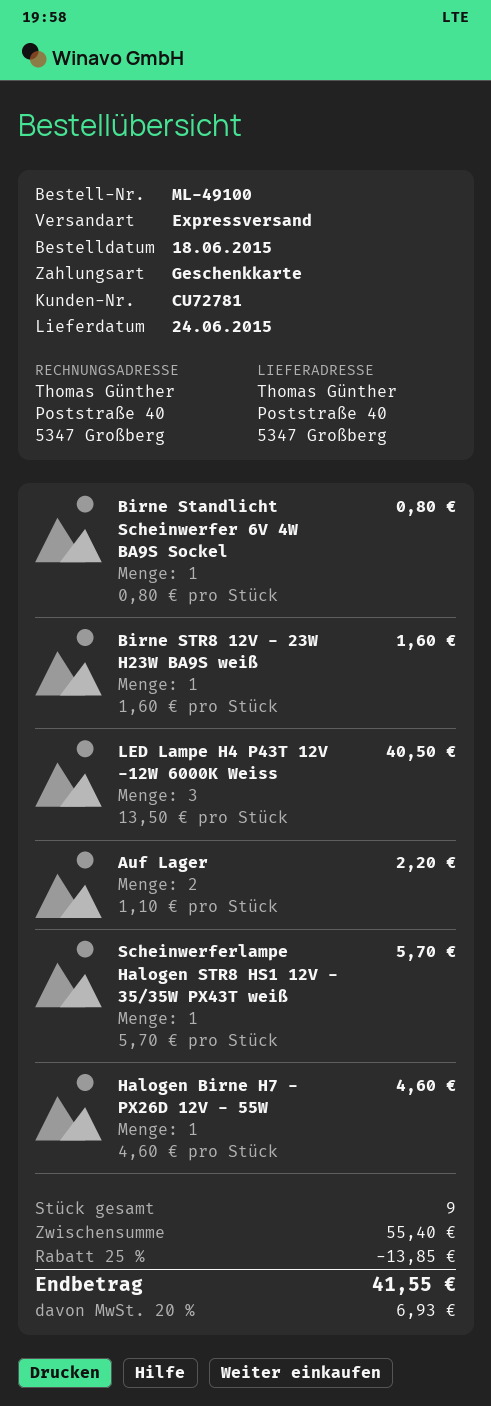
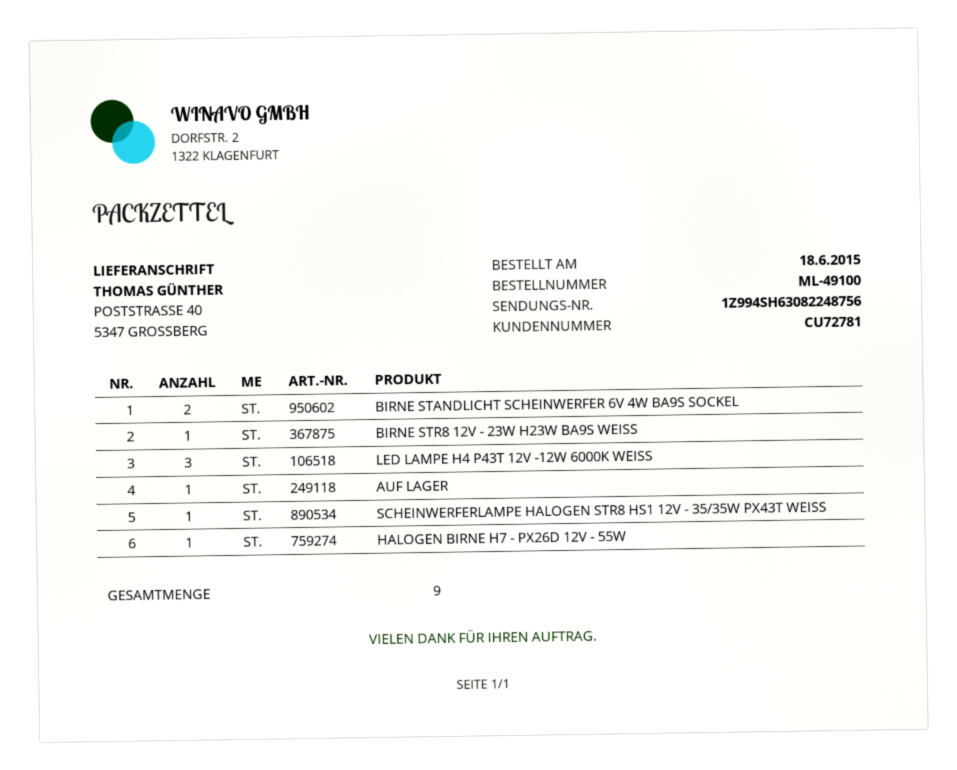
Birne Standlicht Scheinwerfer 6V 4W BA9S Sockel: 1 -> 2
Auf Lager: 2 -> 1

